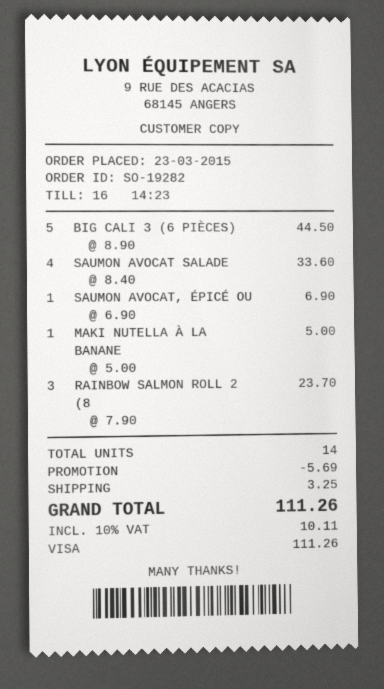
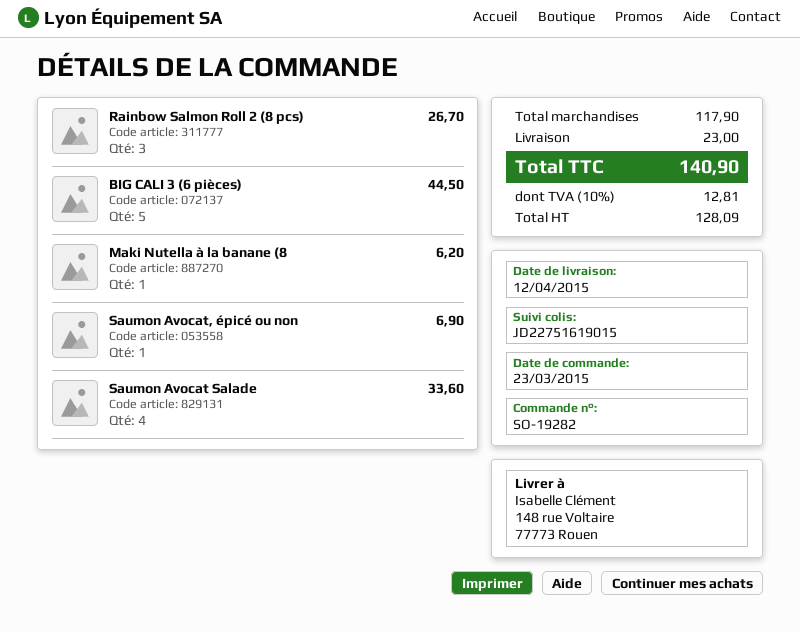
MAKI NUTELLA À LA BANANE: 1 for 5.00 -> 1 for 6.20
RAINBOW SALMON ROLL 2 (8: 3 for 23.70 -> 3 for 26.70
discount: 5.69 -> none
shipping: 3.25 -> 23.00
tax: 10% = 10.11 -> 10% = 12.81
total: 111.26 -> 140.90

